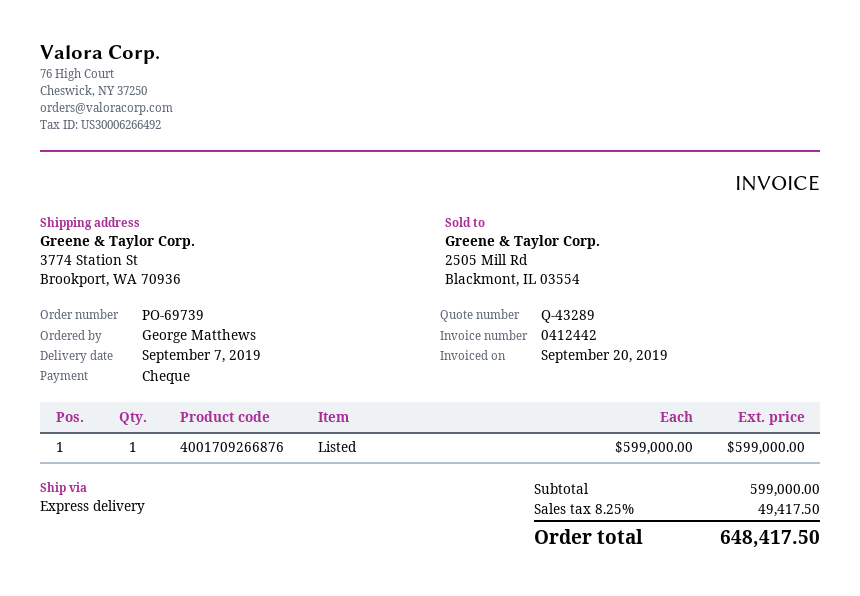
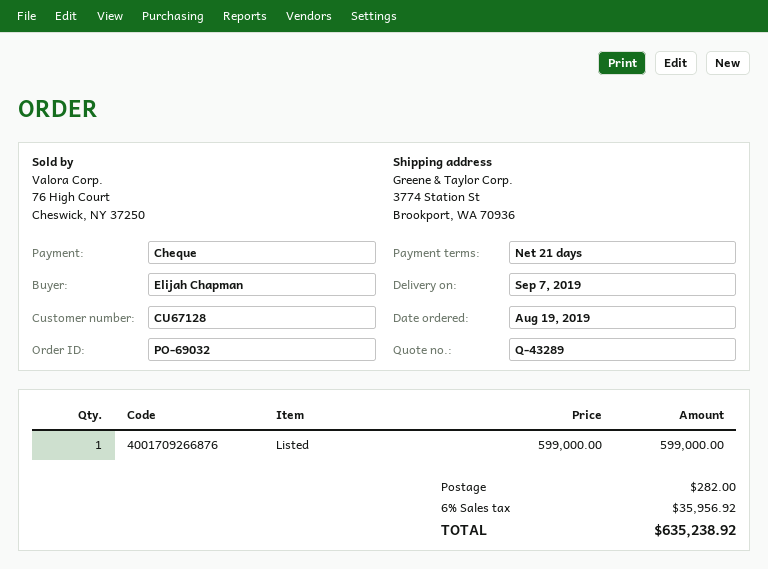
order number: PO-69739 -> PO-69032
ordered by: George Matthews -> Elijah Chapman
shipping: none -> 282.00
tax: 8.25% = 49417.50 -> 6% = 35956.92
total: 648417.50 -> 635238.92

